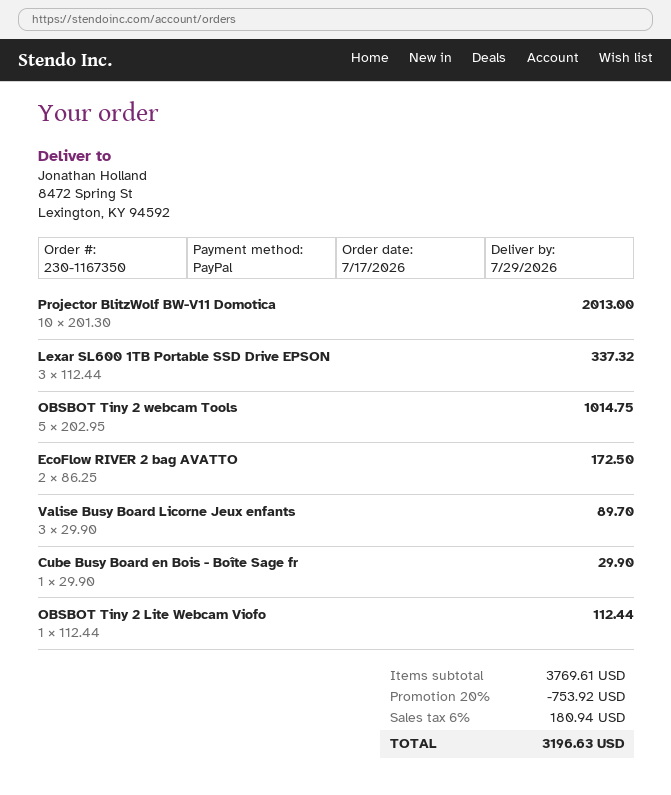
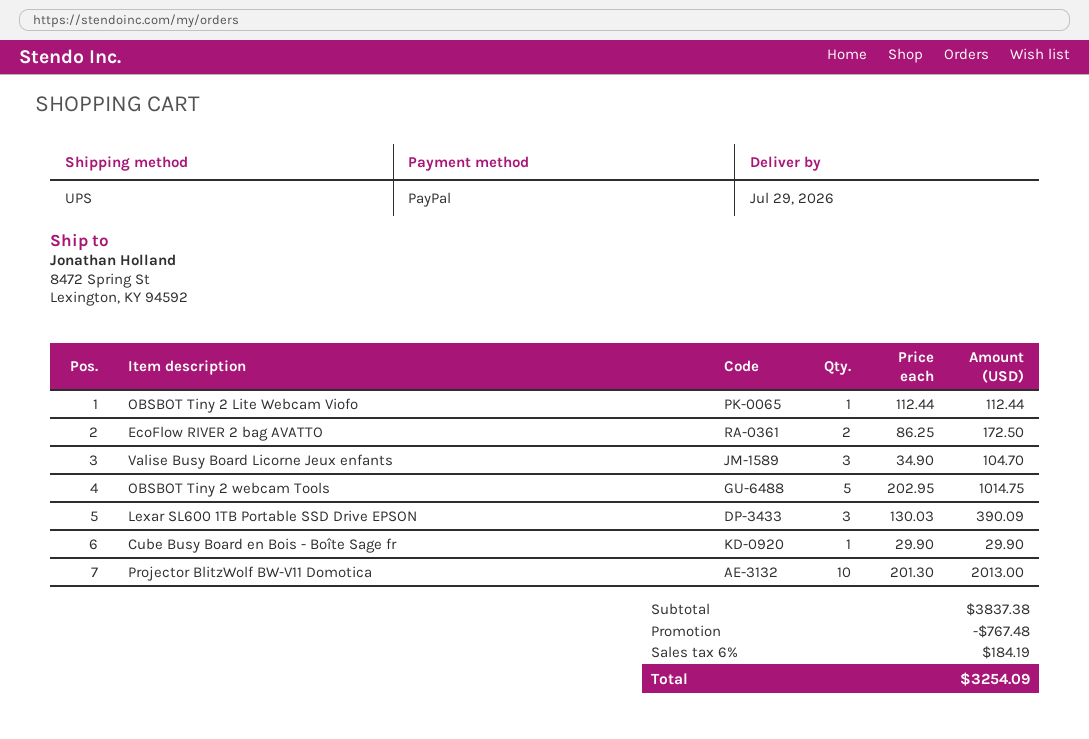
Lexar SL600 1TB Portable SSD Drive EPSON: 3 x 112.44 = 337.32 -> 3 x 130.03 = 390.09
Valise Busy Board Licorne Jeux enfants: 3 x 29.90 = 89.70 -> 3 x 34.90 = 104.70
subtotal: 3769.61 -> 3837.38
discount: 753.92 -> 767.48
tax: 6% = 180.94 -> 6% = 184.19
total: 3196.63 -> 3254.09

